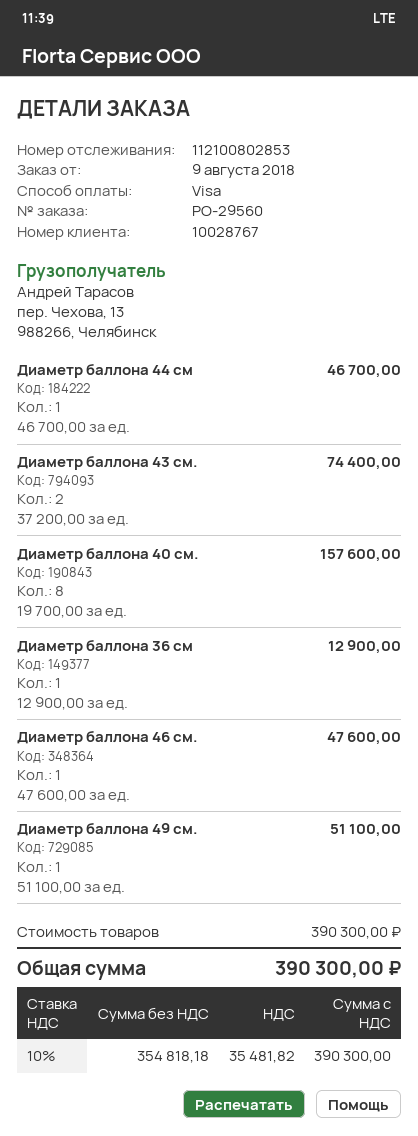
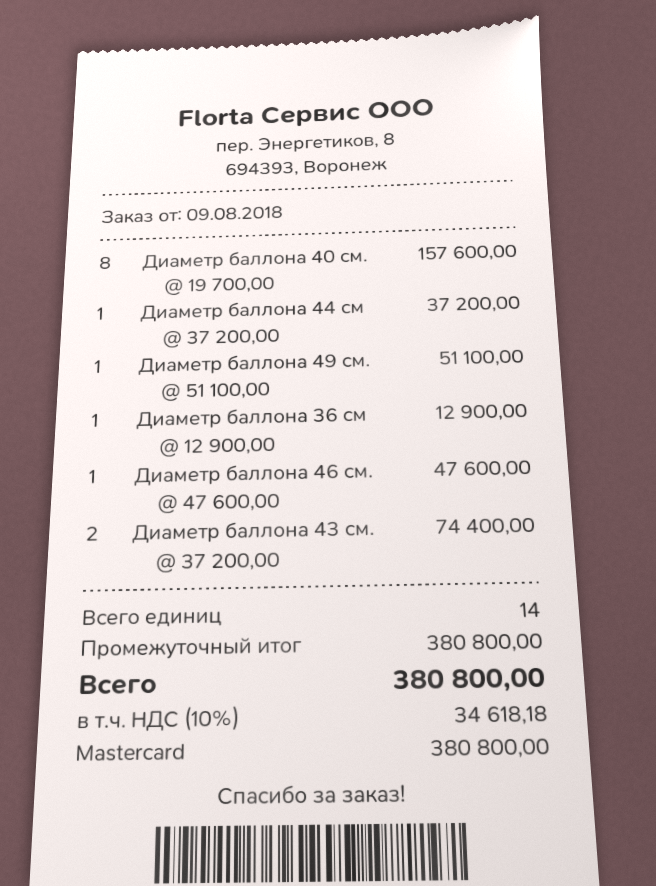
payment method: Visa -> Mastercard
Диаметр баллона 44 см: 1 x 46700.00 = 46700.00 -> 1 x 37200.00 = 37200.00
subtotal: 390300.00 -> 380800.00
tax: 10% = 35481.82 -> 10% = 34618.18
total: 390300.00 -> 380800.00

